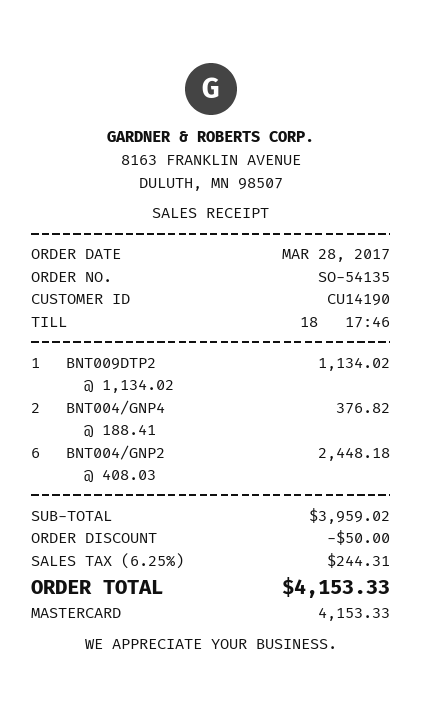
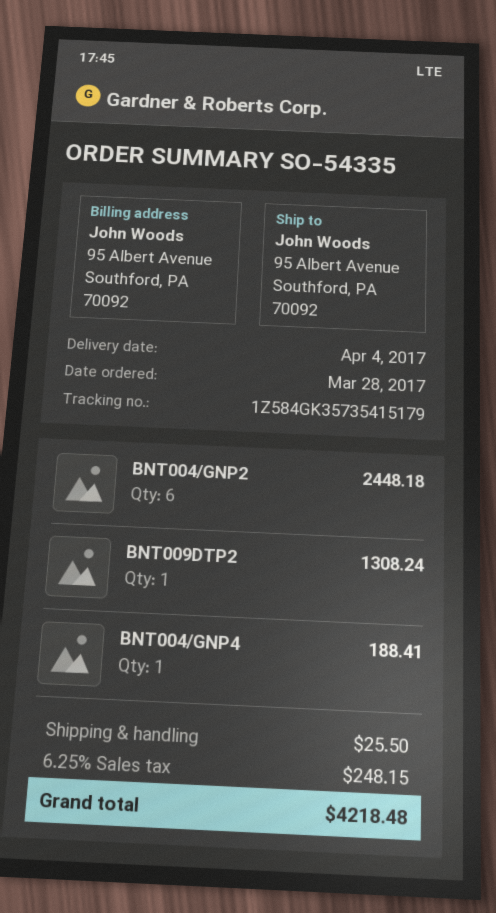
order number: SO-54135 -> SO-54335
BNT009DTP2: 1 for 1134.02 -> 1 for 1308.24
BNT004/GNP4: 2 for 376.82 -> 1 for 188.41
discount: 50.00 -> none
shipping: none -> 25.50
tax: 6.25% = 244.31 -> 6.25% = 248.15
total: 4153.33 -> 4218.48

